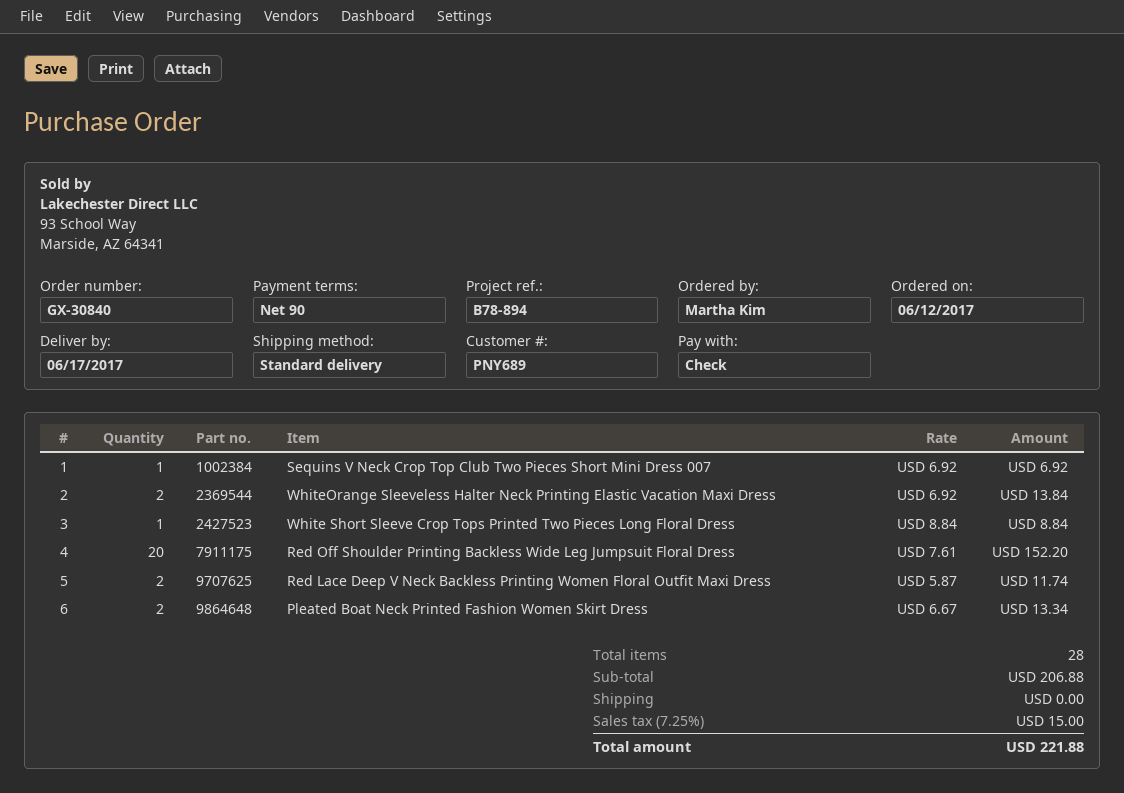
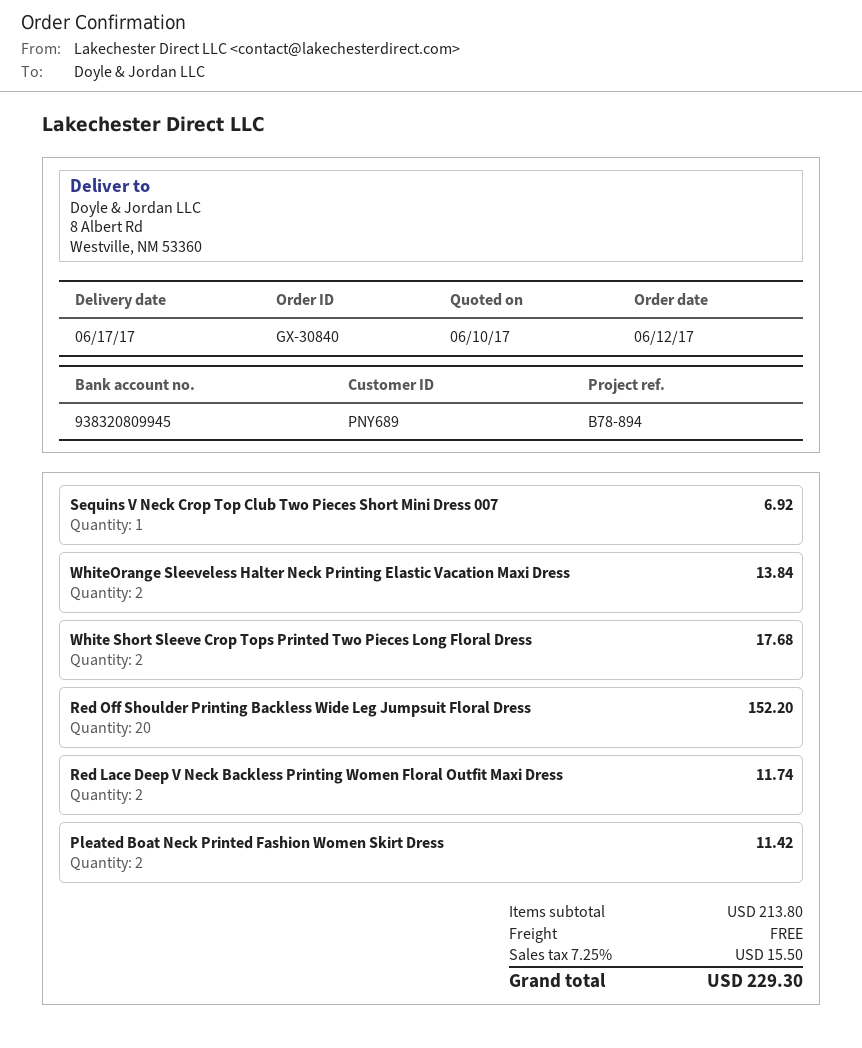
White Short Sleeve Crop Tops Printed Two Pieces Long Floral Dress: 1 for 8.84 -> 2 for 17.68
Pleated Boat Neck Printed Fashion Women Skirt Dress: 2 for 13.34 -> 2 for 11.42
subtotal: 206.88 -> 213.80
tax: 7.25% = 15.00 -> 7.25% = 15.50
total: 221.88 -> 229.30

